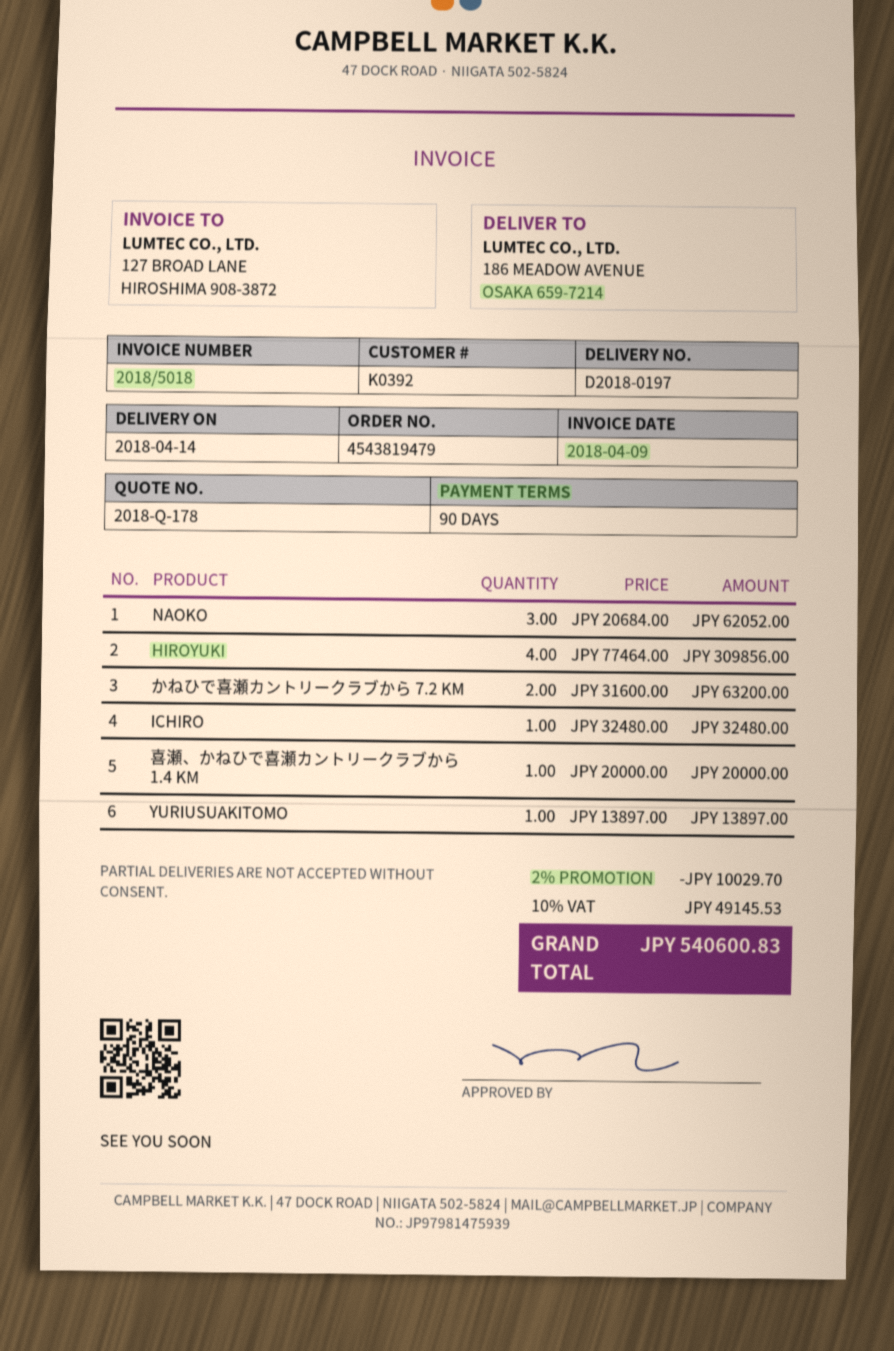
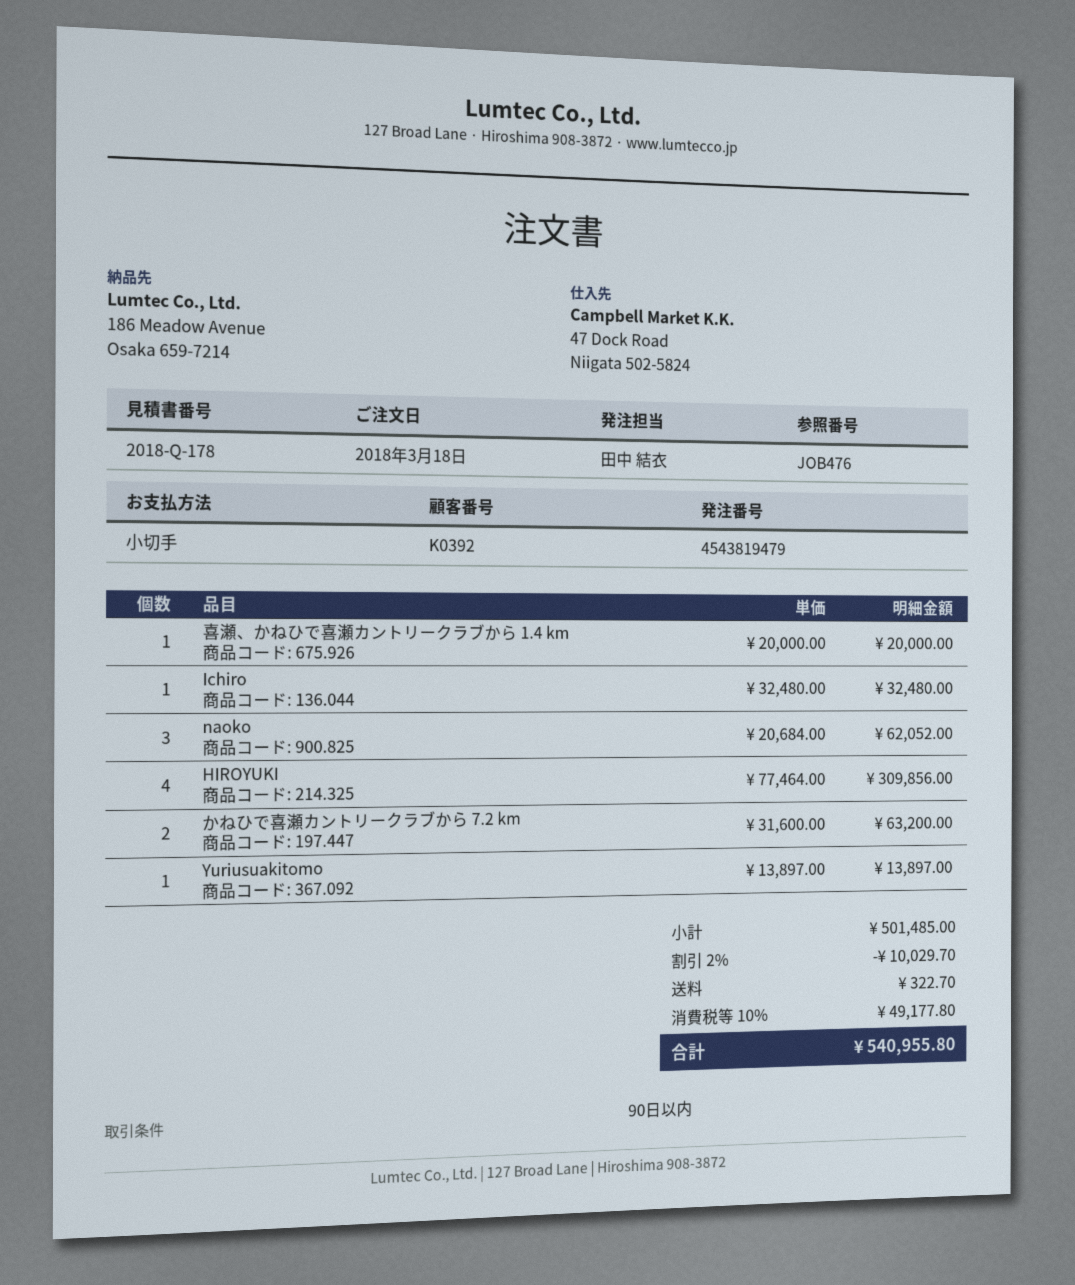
shipping: none -> 322.70
tax: 10% = 49145.53 -> 10% = 49177.80
total: 540600.83 -> 540955.80

